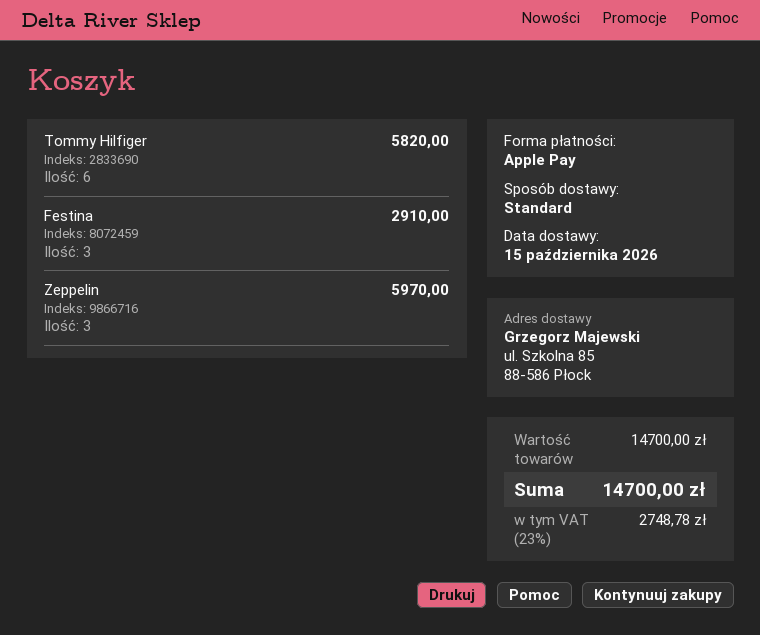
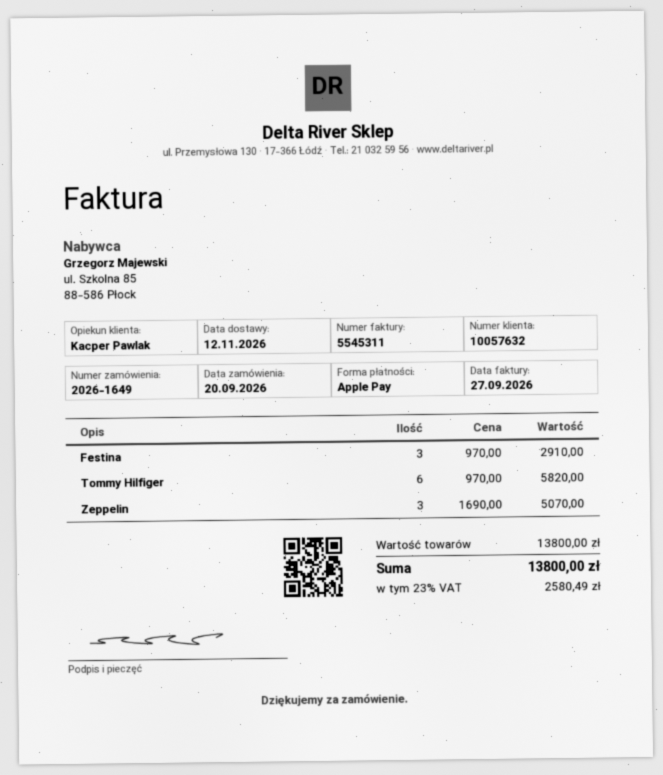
delivery date: 2026-10-15 -> 2026-11-12
Zeppelin: 3 for 5970.00 -> 3 for 5070.00
subtotal: 14700.00 -> 13800.00
tax: 23% = 2748.78 -> 23% = 2580.49
total: 14700.00 -> 13800.00

